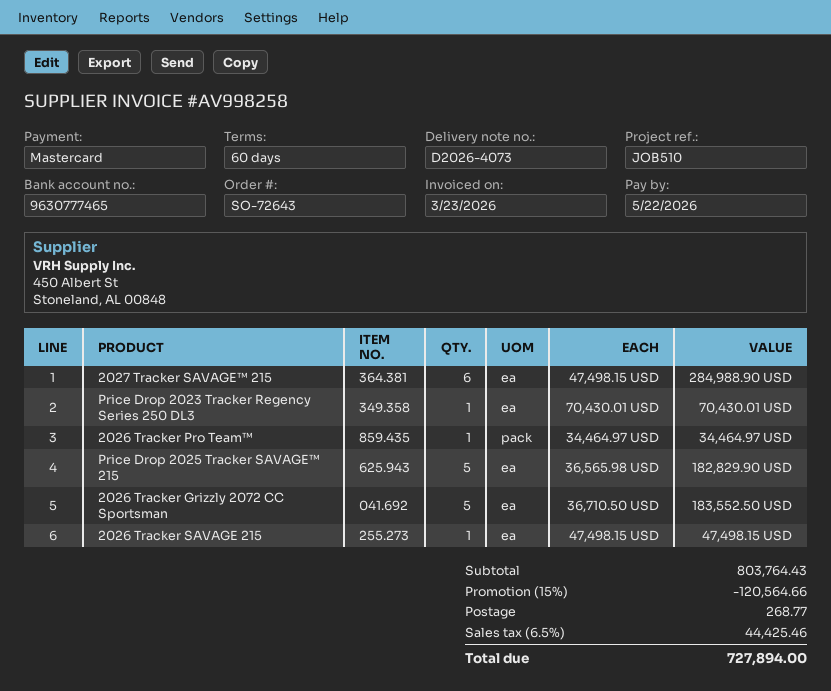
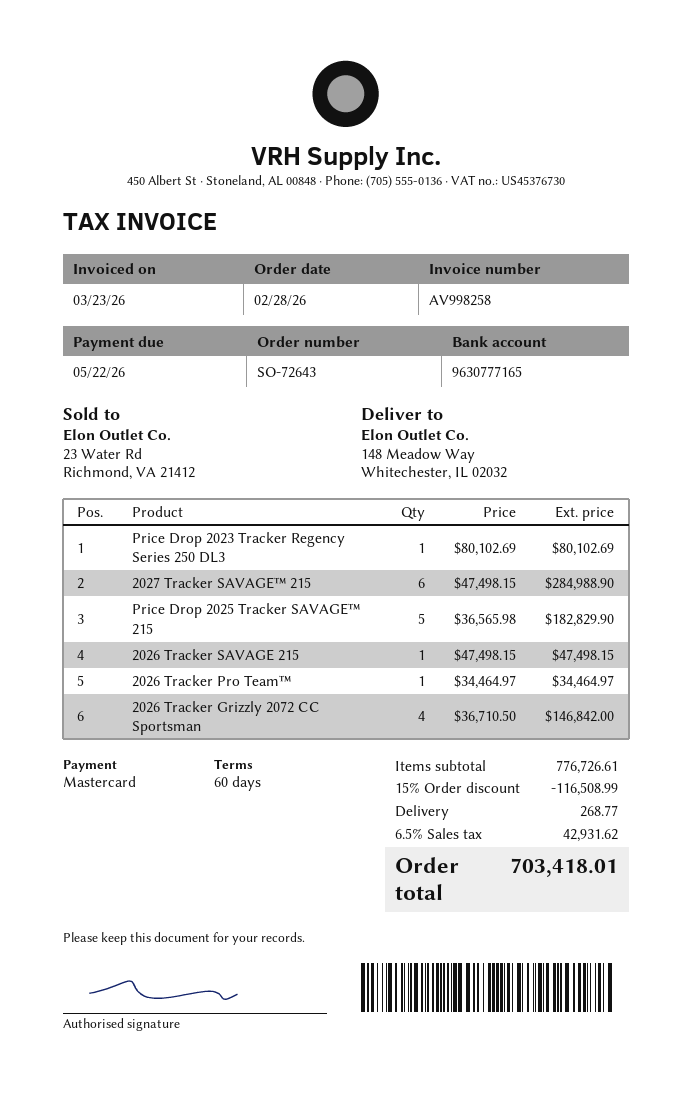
bank account: 9630777465 -> 9630777165
Price Drop 2023 Tracker Regency Series 250 DL3: 1 x 70430.01 = 70430.01 -> 1 x 80102.69 = 80102.69
2026 Tracker Grizzly 2072 CC Sportsman: 5 x 36710.50 = 183552.50 -> 4 x 36710.50 = 146842.00
subtotal: 803764.43 -> 776726.61
discount: 15% = 120564.66 -> 15% = 116508.99
tax: 6.5% = 44425.46 -> 6.5% = 42931.62
total: 727894.00 -> 703418.01

